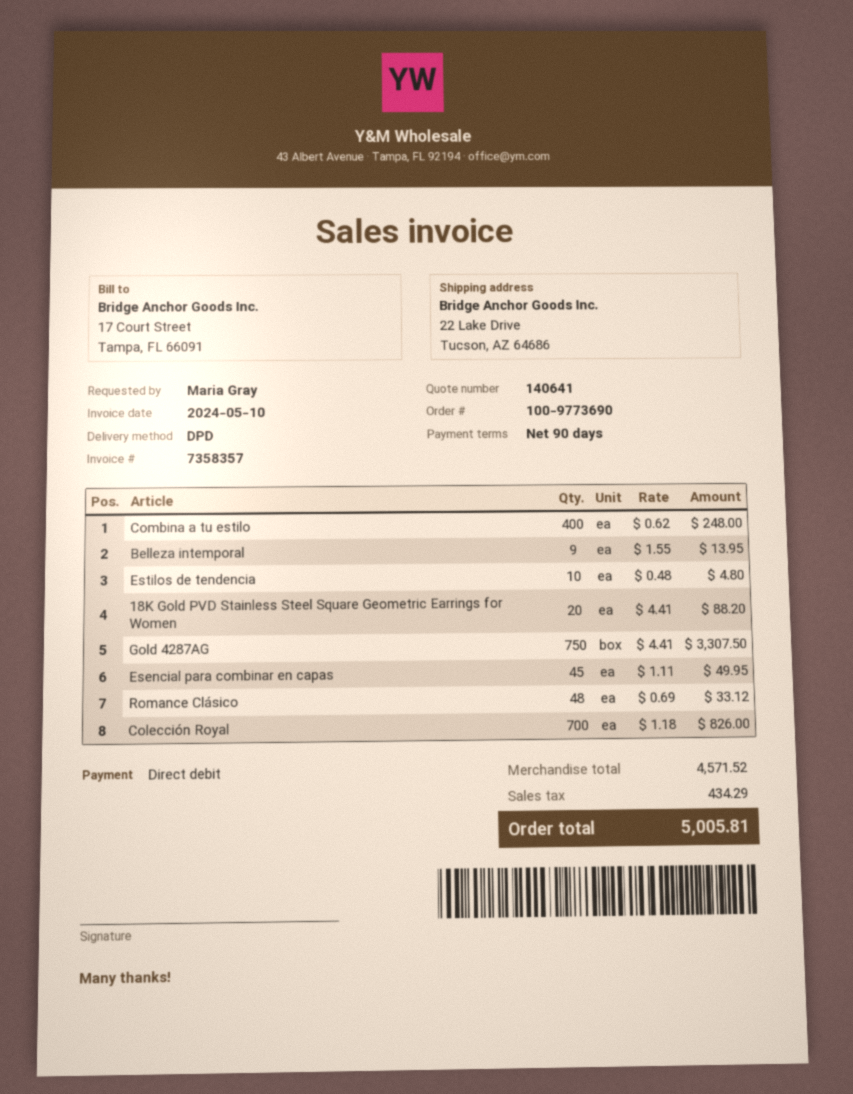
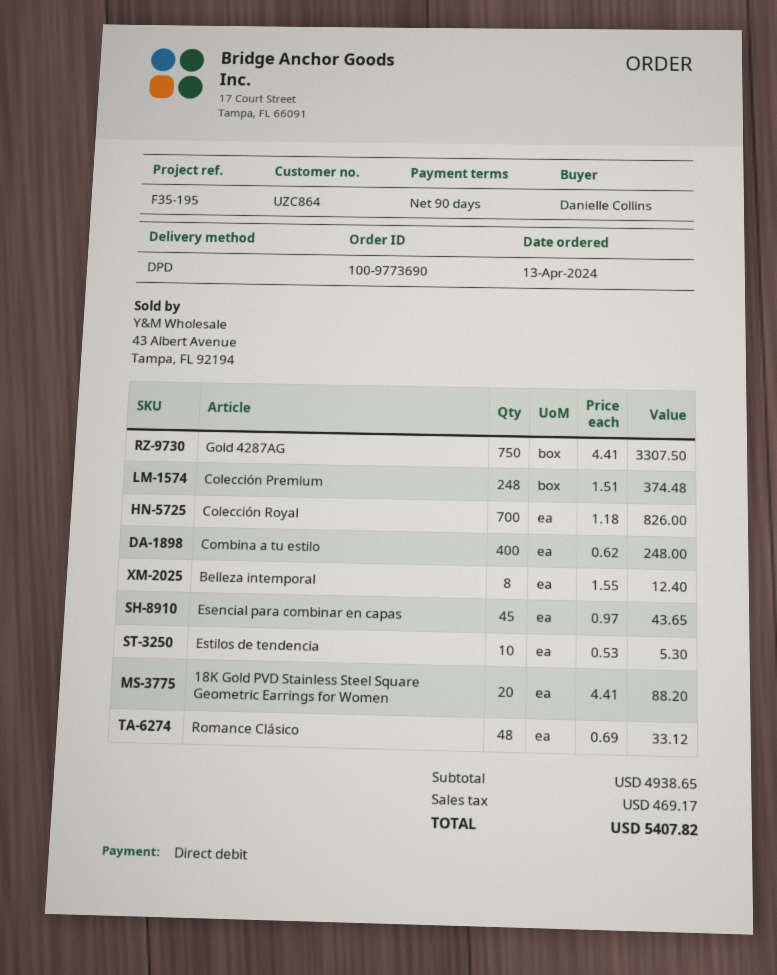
ordered by: Maria Gray -> Danielle Collins
Belleza intemporal: 9 x 1.55 = 13.95 -> 8 x 1.55 = 12.40
Estilos de tendencia: 10 x 0.48 = 4.80 -> 10 x 0.53 = 5.30
Esencial para combinar en capas: 45 x 1.11 = 49.95 -> 45 x 0.97 = 43.65
Colección Premium: none -> 248 x 1.51 = 374.48
subtotal: 4571.52 -> 4938.65
tax: 434.29 -> 469.17
total: 5005.81 -> 5407.82

